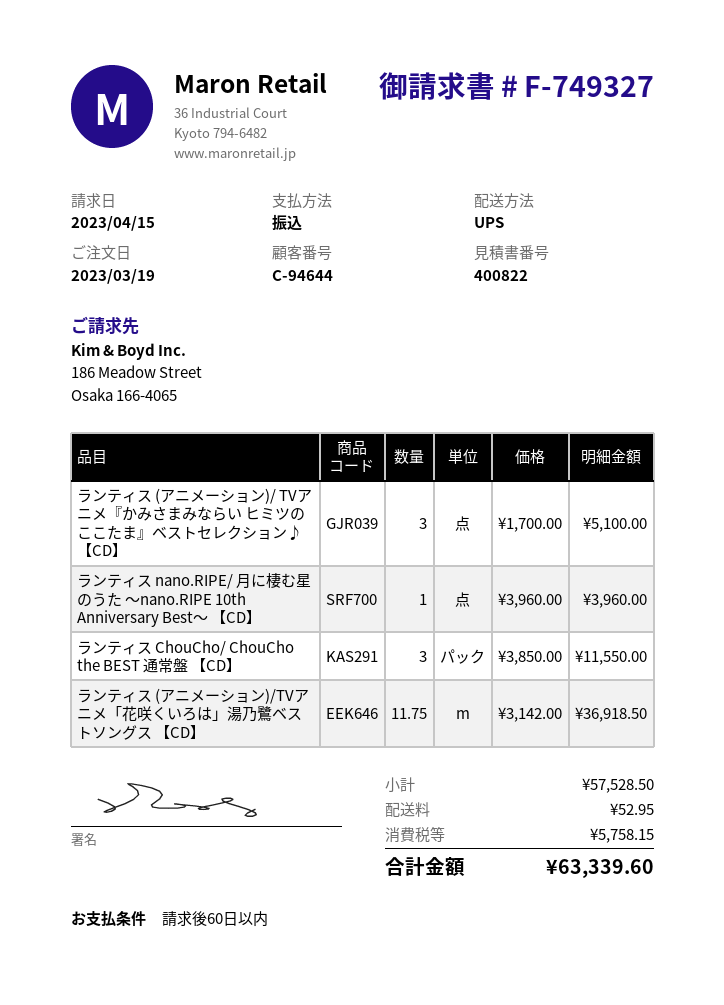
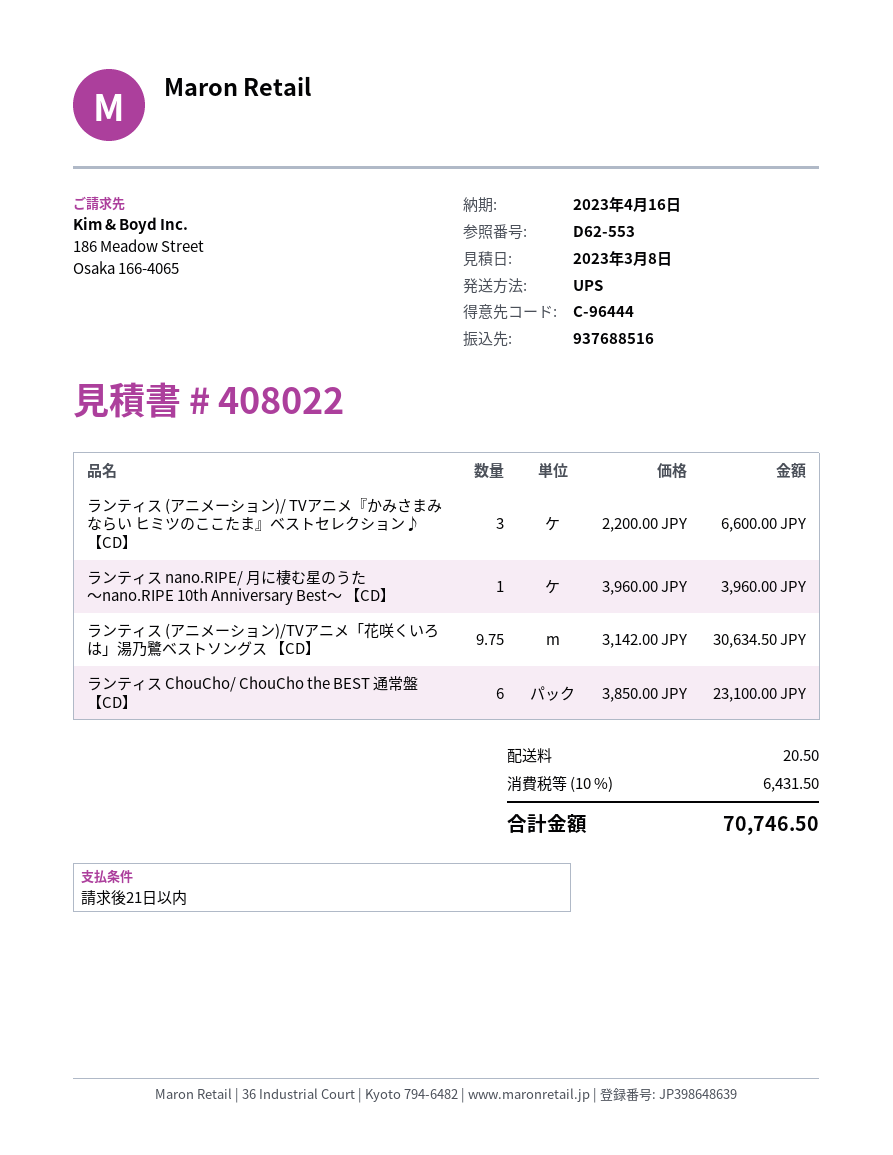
quote number: 400822 -> 408022
payment terms: 60 days -> 21 days
customer number: C-94644 -> C-96444
ランティス (アニメーション)/ TVアニメ『かみさまみならい ヒミツのここたま』ベストセレクション♪ 【CD】: 3 x 1700.00 = 5100.00 -> 3 x 2200.00 = 6600.00
ランティス ChouCho/ ChouCho the BEST 通常盤 【CD】: 3 x 3850.00 = 11550.00 -> 6 x 3850.00 = 23100.00
ランティス (アニメーション)/TVアニメ「花咲くいろは」湯乃鷺ベストソングス 【CD】: 11.75 x 3142.00 = 36918.50 -> 9.75 x 3142.00 = 30634.50
shipping: 52.95 -> 20.50
tax: 5758.15 -> 6431.50
total: 63339.60 -> 70746.50

